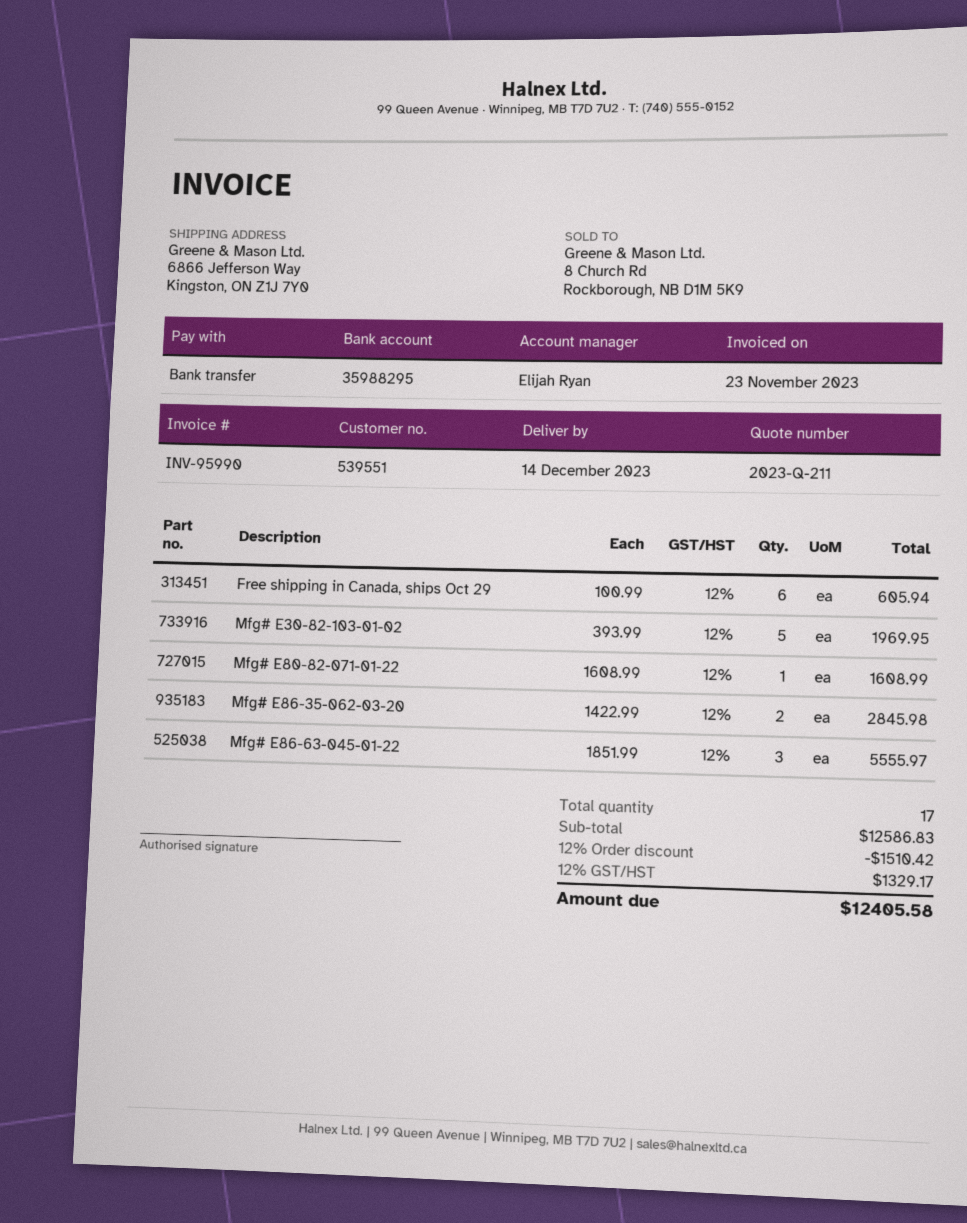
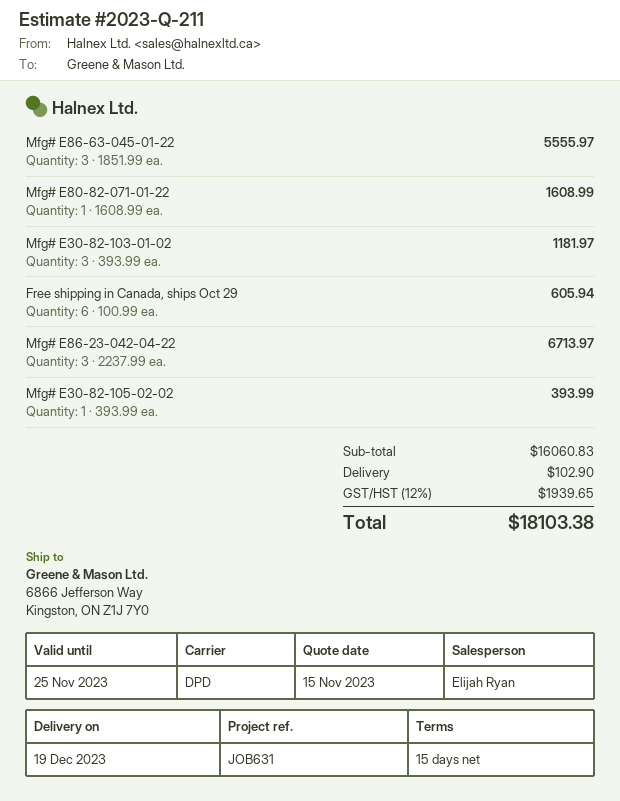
delivery date: 2023-12-14 -> 2023-12-19
Mfg# E30-82-103-01-02: 5 x 393.99 = 1969.95 -> 3 x 393.99 = 1181.97
Mfg# E86-35-062-03-20: 2 x 1422.99 = 2845.98 -> none
Mfg# E86-23-042-04-22: none -> 3 x 2237.99 = 6713.97
Mfg# E30-82-105-02-02: none -> 1 x 393.99 = 393.99
subtotal: 12586.83 -> 16060.83
discount: 12% = 1510.42 -> none
shipping: none -> 102.90
tax: 12% = 1329.17 -> 12% = 1939.65
total: 12405.58 -> 18103.38

